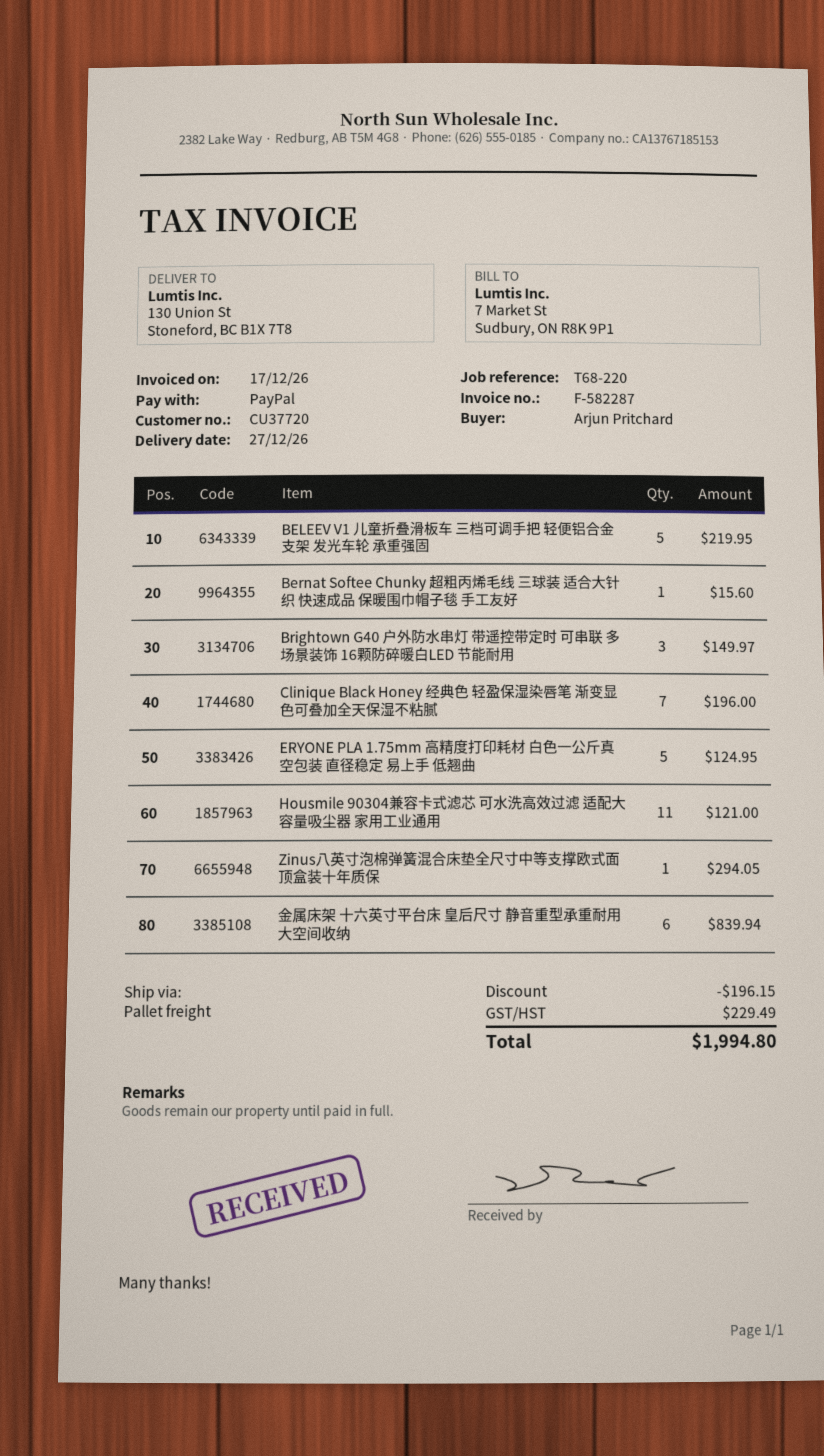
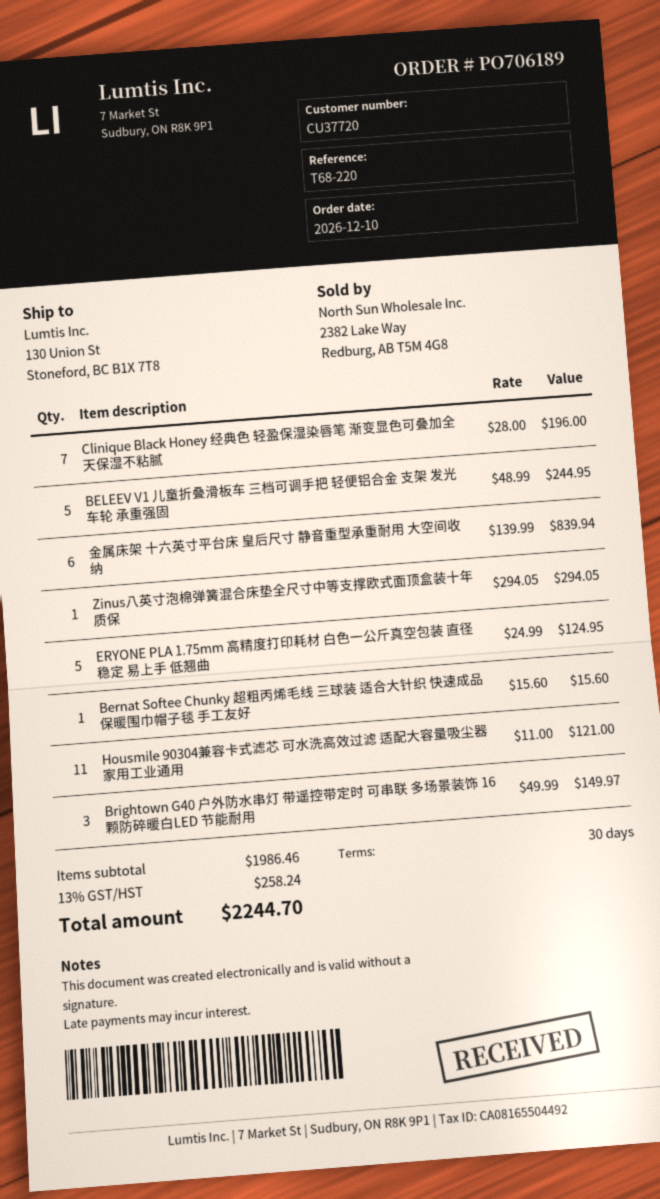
BELEEV V1 儿童折叠滑板车 三档可调手把 轻便铝合金 支架 发光车轮 承重强固: 5 for 219.95 -> 5 for 244.95
discount: 196.15 -> none
tax: 229.49 -> 258.24
total: 1994.80 -> 2244.70

